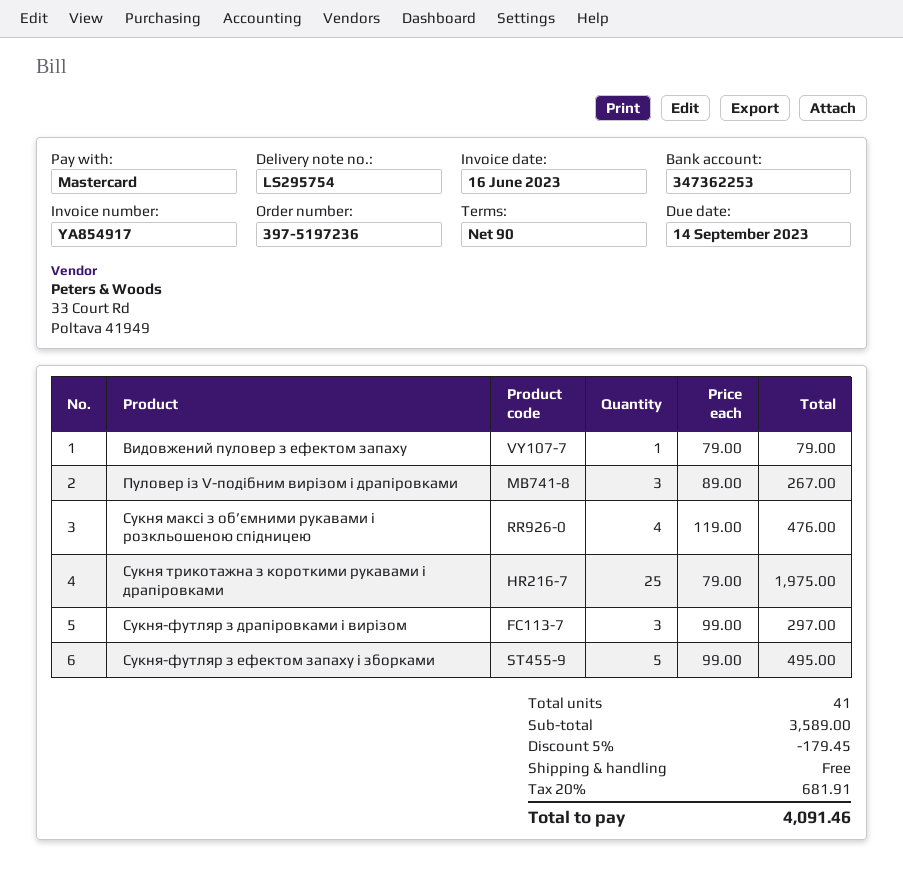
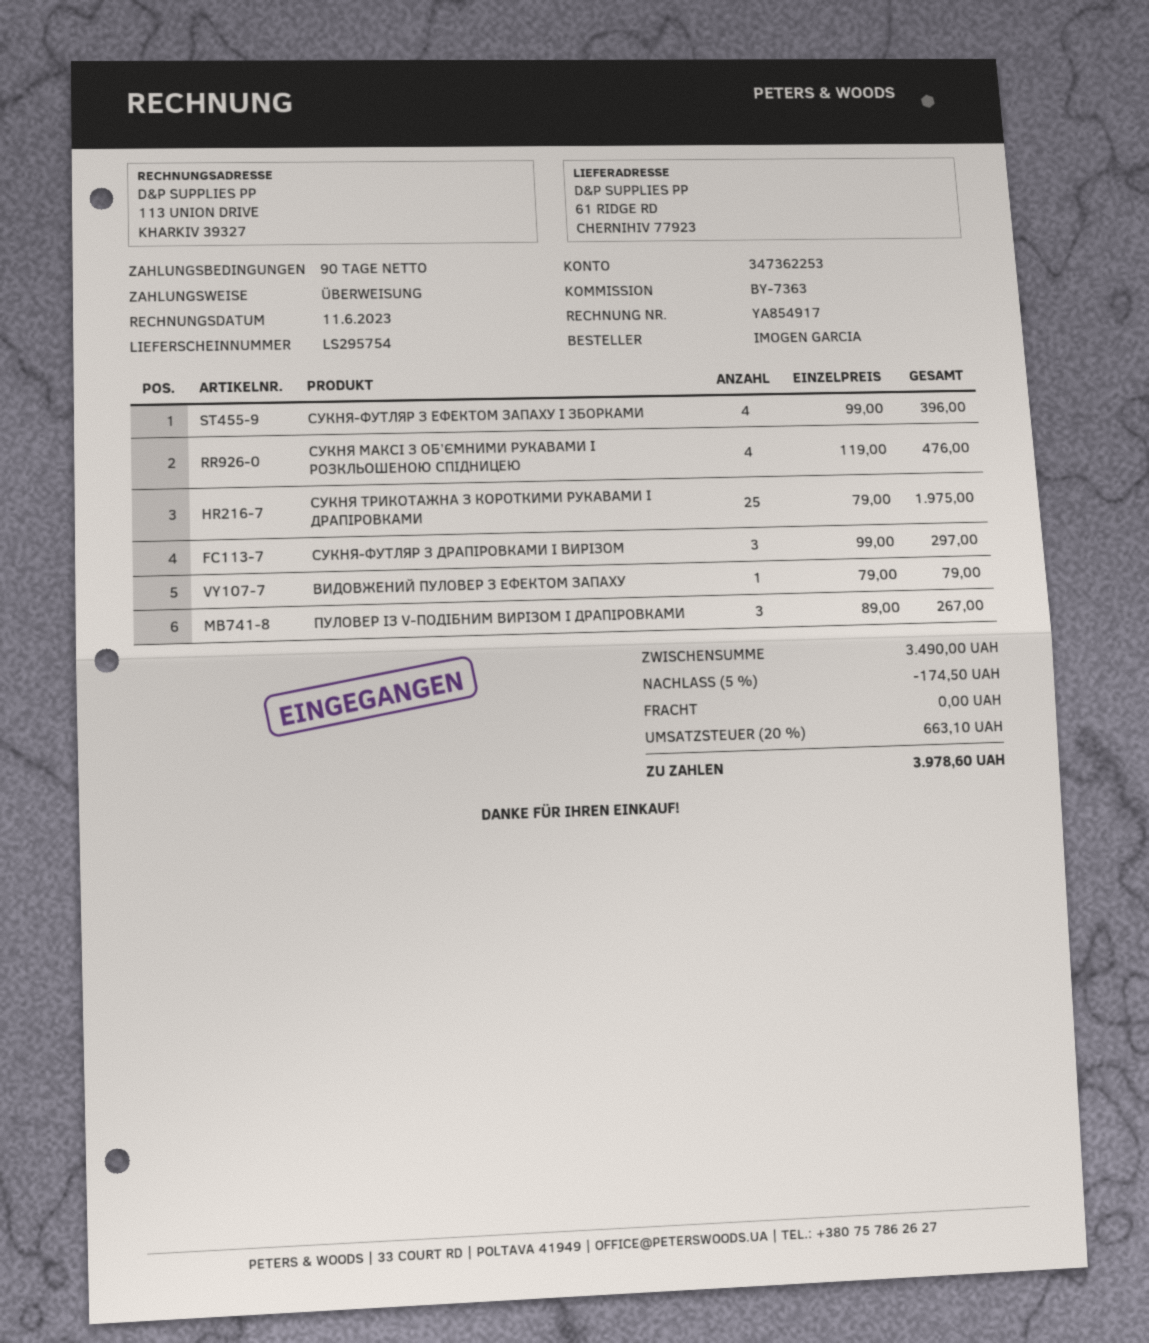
invoice date: 2023-06-16 -> 2023-06-11
payment method: Mastercard -> bank transfer
Сукня-футляр з ефектом запаху і зборками: 5 x 99.00 = 495.00 -> 4 x 99.00 = 396.00
subtotal: 3589.00 -> 3490.00
discount: 5% = 179.45 -> 5% = 174.50
tax: 20% = 681.91 -> 20% = 663.10
total: 4091.46 -> 3978.60

